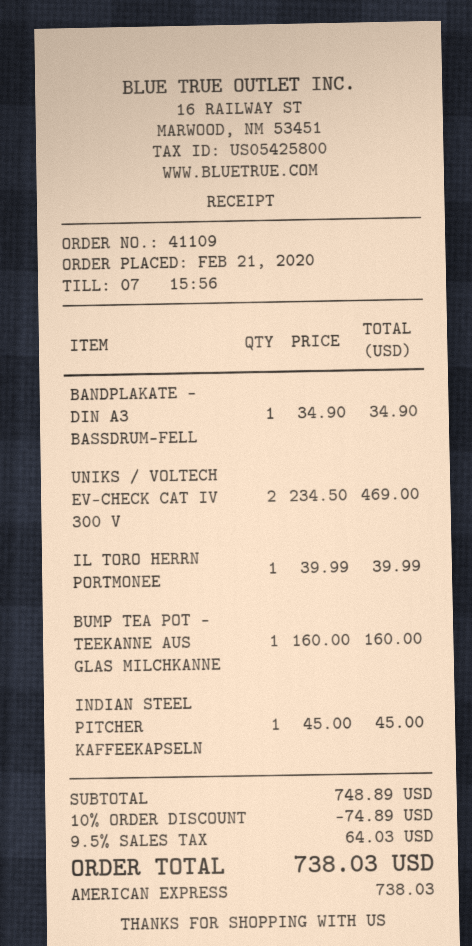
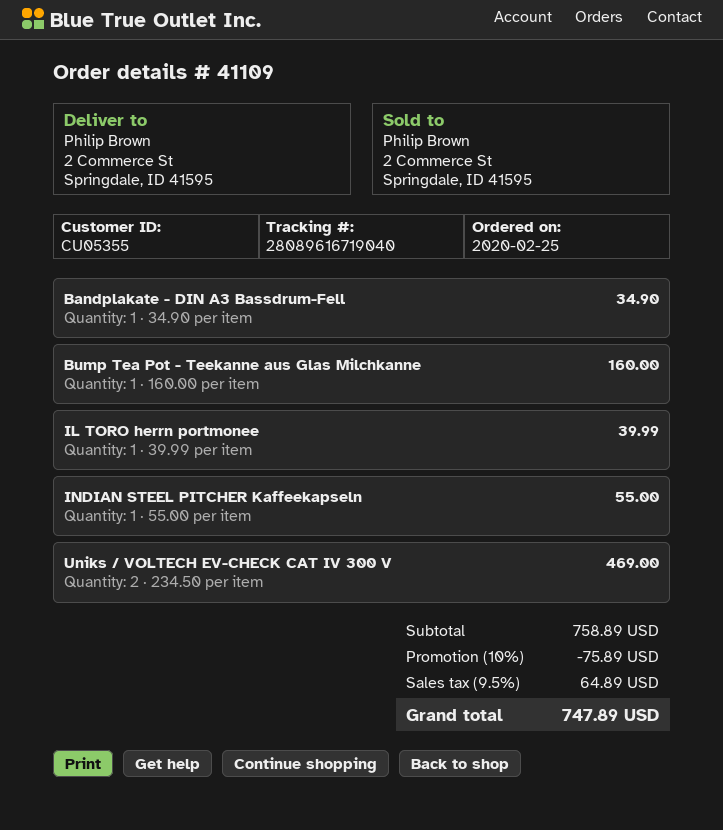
order date: 2020-02-21 -> 2020-02-25
INDIAN STEEL PITCHER KAFFEEKAPSELN: 1 x 45.00 = 45.00 -> 1 x 55.00 = 55.00
subtotal: 748.89 -> 758.89
discount: 10% = 74.89 -> 10% = 75.89
tax: 9.5% = 64.03 -> 9.5% = 64.89
total: 738.03 -> 747.89

